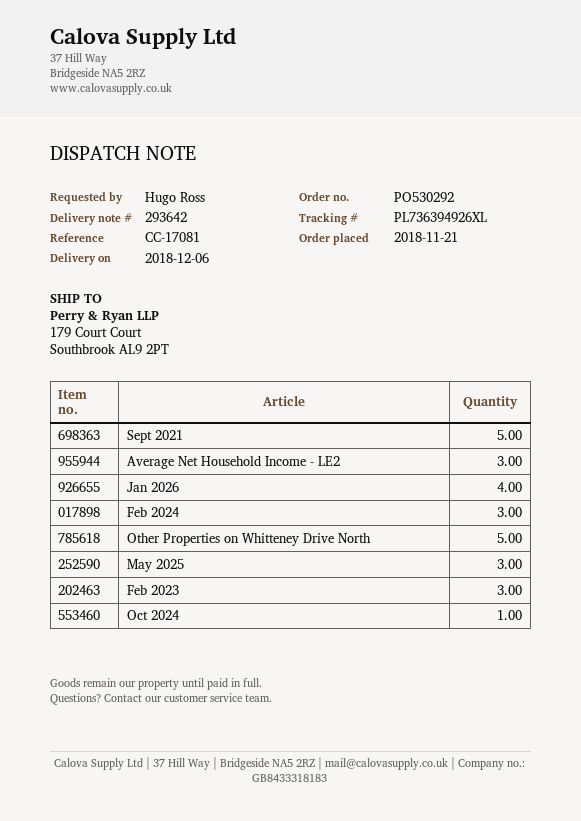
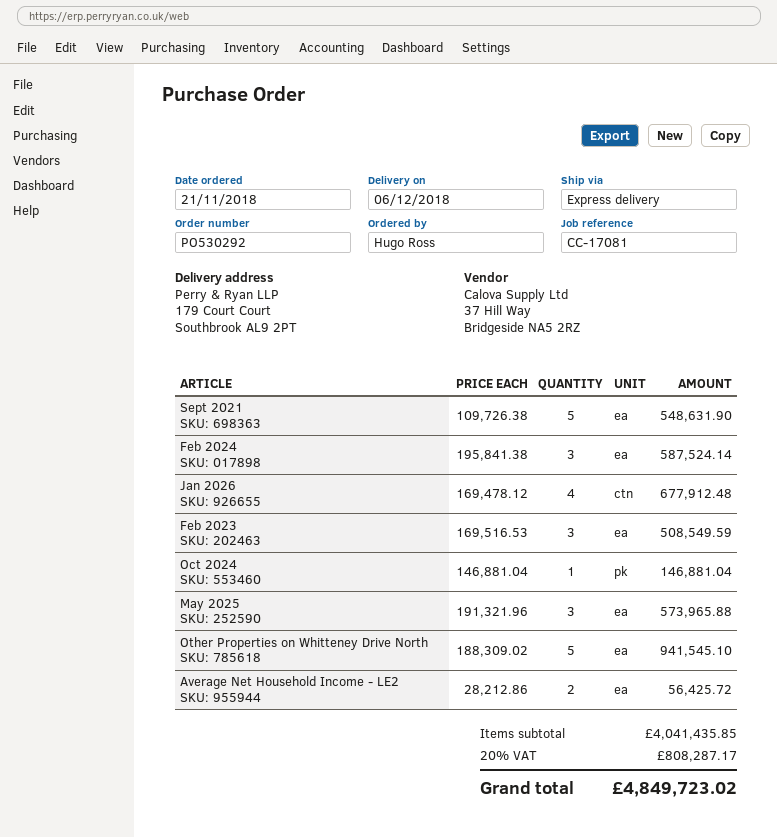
Average Net Household Income - LE2: 3 -> 2

